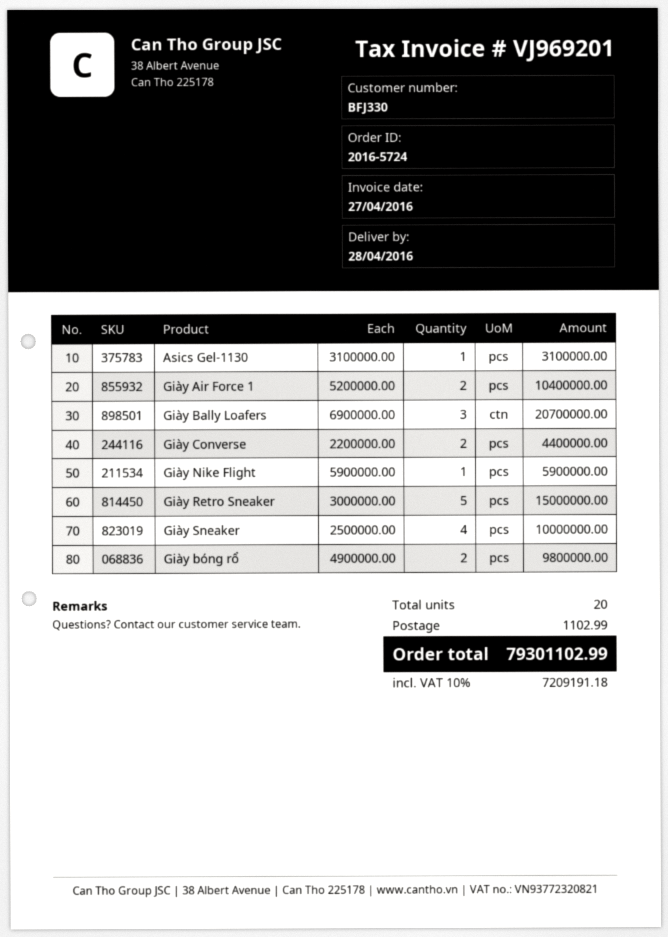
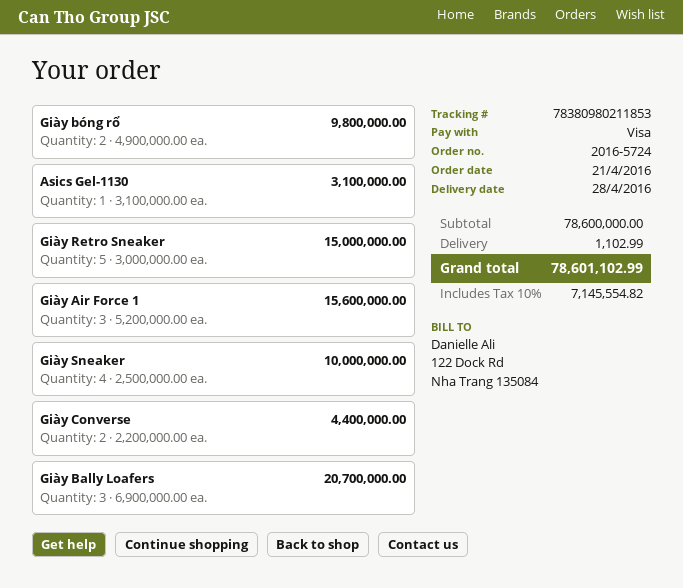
Giày Air Force 1: 2 x 5200000.00 = 10400000.00 -> 3 x 5200000.00 = 15600000.00
Giày Nike Flight: 1 x 5900000.00 = 5900000.00 -> none
tax: 10% = 7209191.18 -> 10% = 7145554.82
total: 79301102.99 -> 78601102.99

